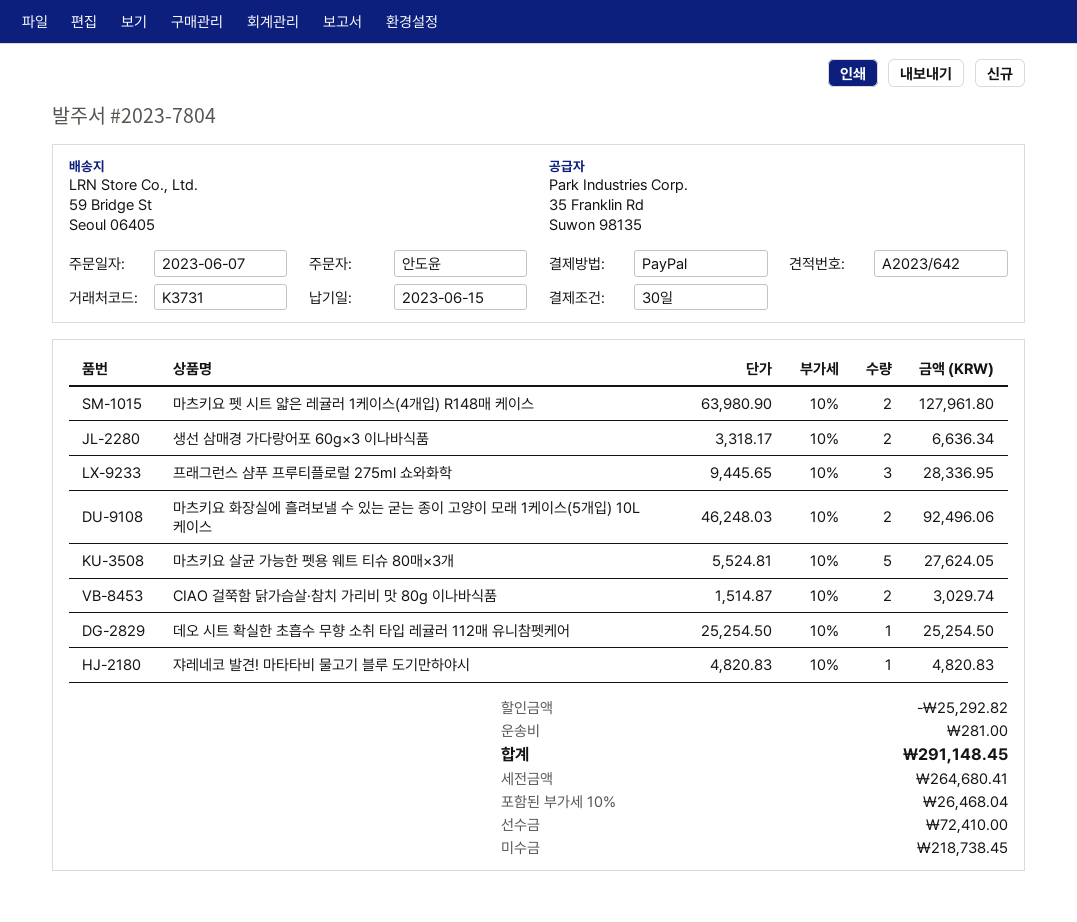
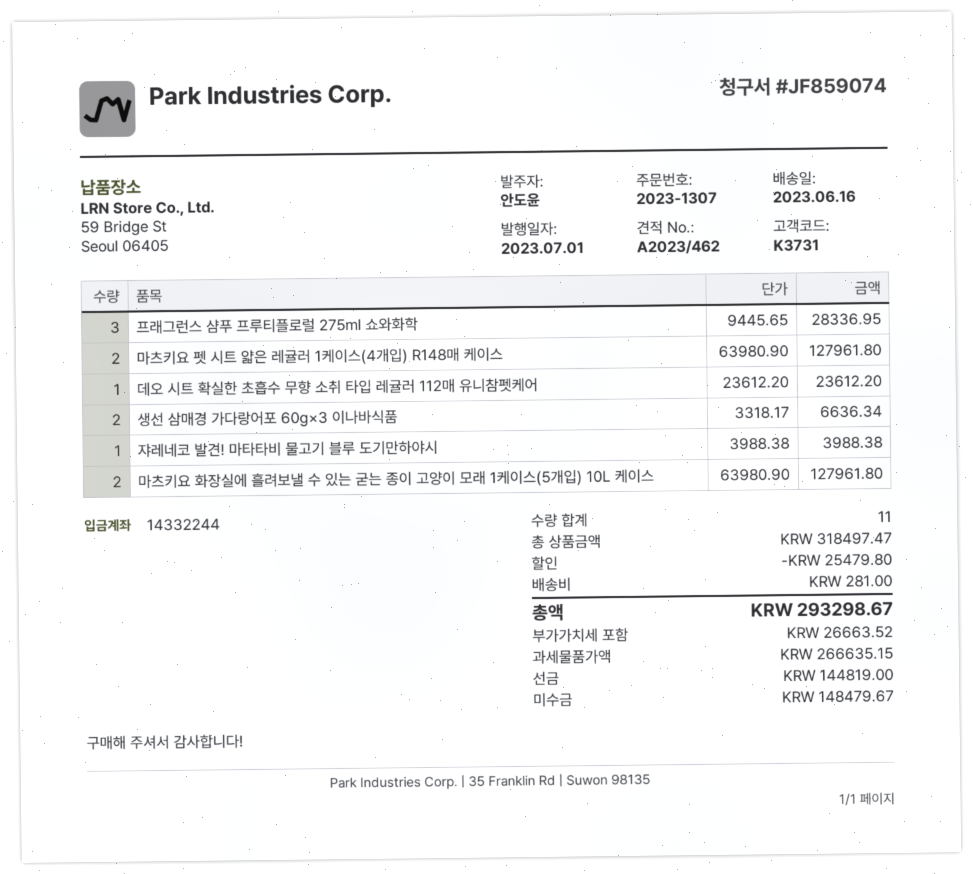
quote number: A2023/642 -> A2023/462
order number: 2023-7804 -> 2023-1307
delivery date: 2023-06-15 -> 2023-06-16
마츠키요 화장실에 흘려보낼 수 있는 굳는 종이 고양이 모래 1케이스(5개입) 10L 케이스: 2 x 46248.03 = 92496.06 -> 2 x 63980.90 = 127961.80
마츠키요 살균 가능한 펫용 웨트 티슈 80매×3개: 5 x 5524.81 = 27624.05 -> none
CIAO 걸쭉함 닭가슴살·참치 가리비 맛 80g 이나바식품: 2 x 1514.87 = 3029.74 -> none
데오 시트 확실한 초흡수 무향 소취 타입 레귤러 112매 유니참펫케어: 1 x 25254.50 = 25254.50 -> 1 x 23612.20 = 23612.20
쟈레네코 발견! 마타타비 물고기 블루 도기만하야시: 1 x 4820.83 = 4820.83 -> 1 x 3988.38 = 3988.38
discount: 25292.82 -> 25479.80
net: 264680.41 -> 266635.15
tax: 26468.04 -> 26663.52
total: 291148.45 -> 293298.67
deposit: 72410.00 -> 144819.00
balance: 218738.45 -> 148479.67

